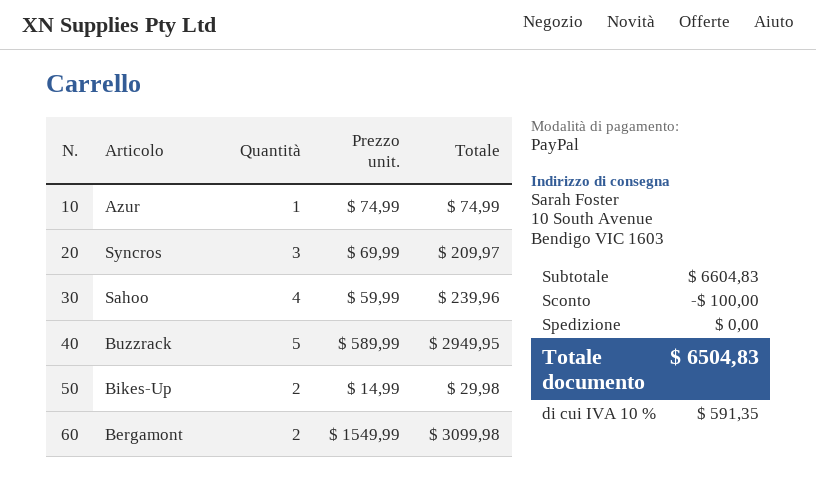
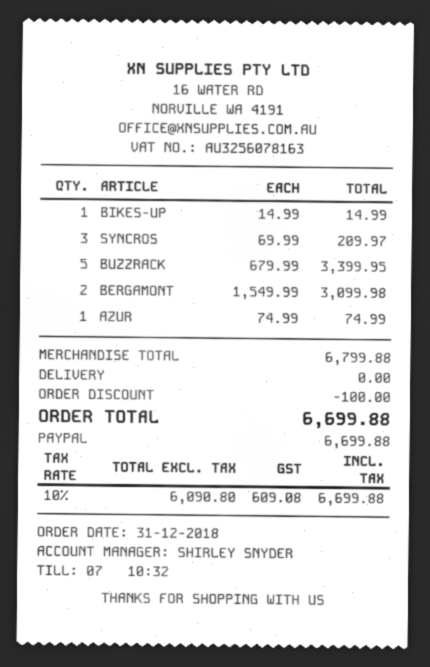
Sahoo: 4 x 59.99 = 239.96 -> none
Buzzrack: 5 x 589.99 = 2949.95 -> 5 x 679.99 = 3399.95
Bikes-Up: 2 x 14.99 = 29.98 -> 1 x 14.99 = 14.99
subtotal: 6604.83 -> 6799.88
tax: 10% = 591.35 -> 10% = 609.08
total: 6504.83 -> 6699.88

